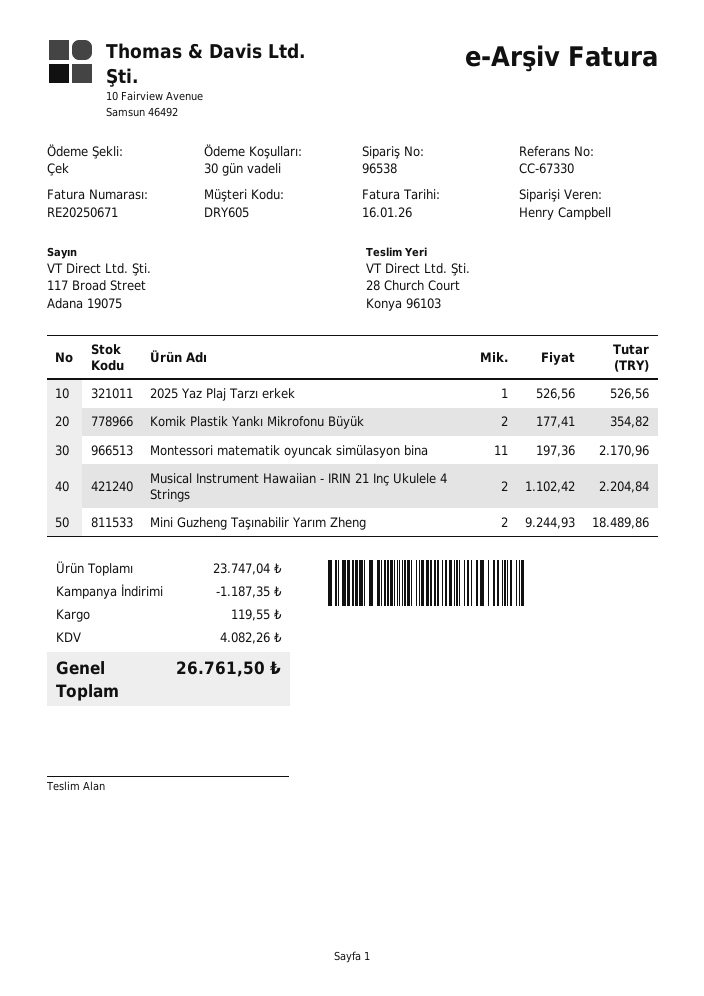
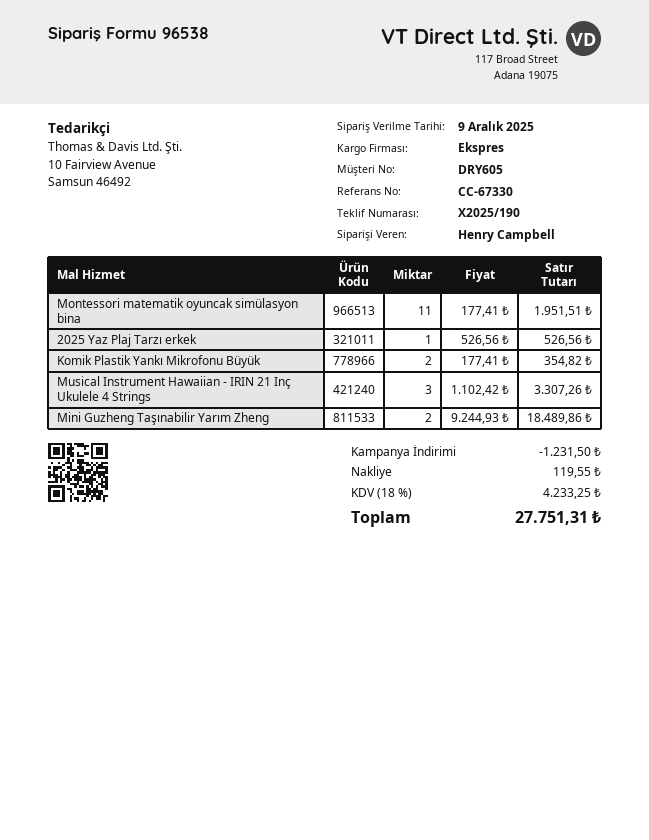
Montessori matematik oyuncak simülasyon bina: 11 x 197.36 = 2170.96 -> 11 x 177.41 = 1951.51
Musical Instrument Hawaiian - IRIN 21 Inç Ukulele 4 Strings: 2 x 1102.42 = 2204.84 -> 3 x 1102.42 = 3307.26
discount: 1187.35 -> 1231.50
tax: 4082.26 -> 4233.25
total: 26761.50 -> 27751.31

